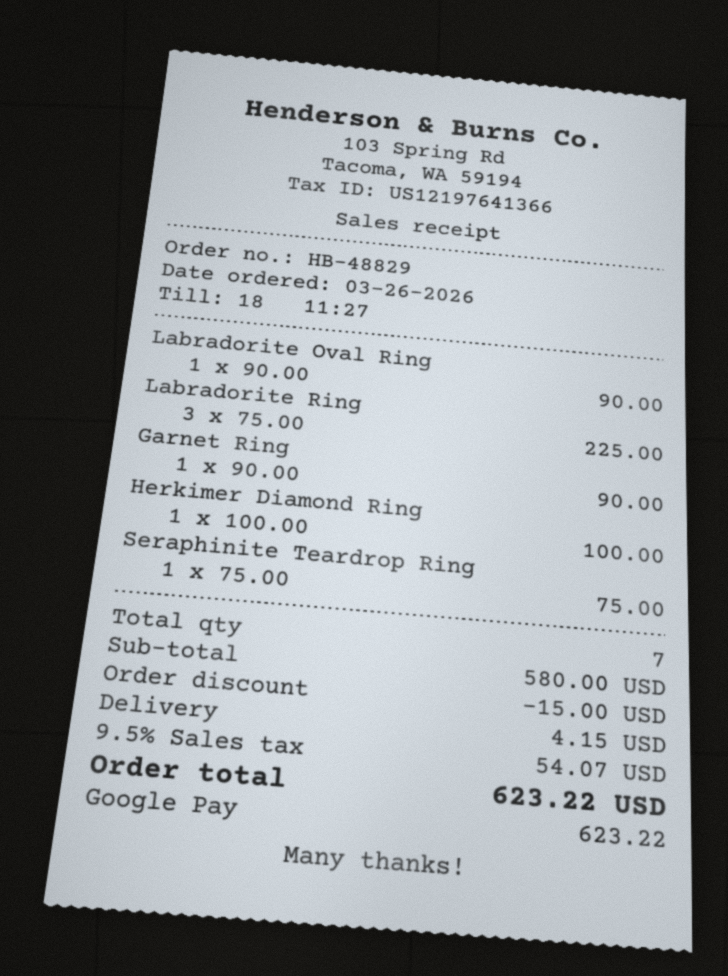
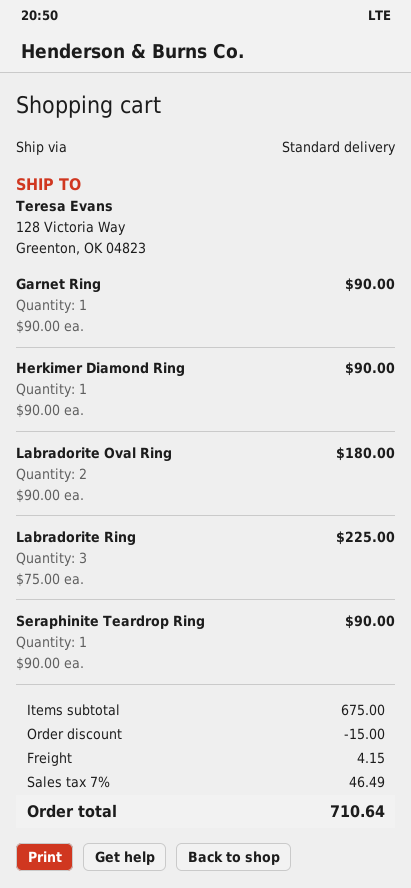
Labradorite Oval Ring: 1 x 90.00 = 90.00 -> 2 x 90.00 = 180.00
Herkimer Diamond Ring: 1 x 100.00 = 100.00 -> 1 x 90.00 = 90.00
Seraphinite Teardrop Ring: 1 x 75.00 = 75.00 -> 1 x 90.00 = 90.00
subtotal: 580.00 -> 675.00
tax: 9.5% = 54.07 -> 7% = 46.49
total: 623.22 -> 710.64

